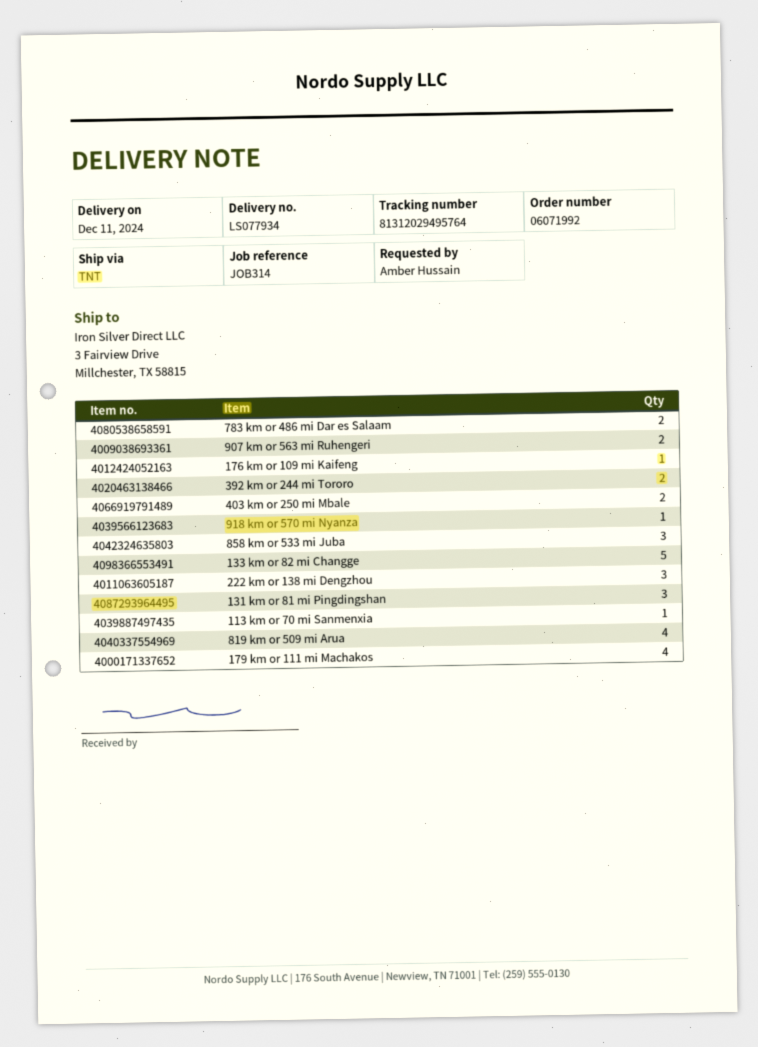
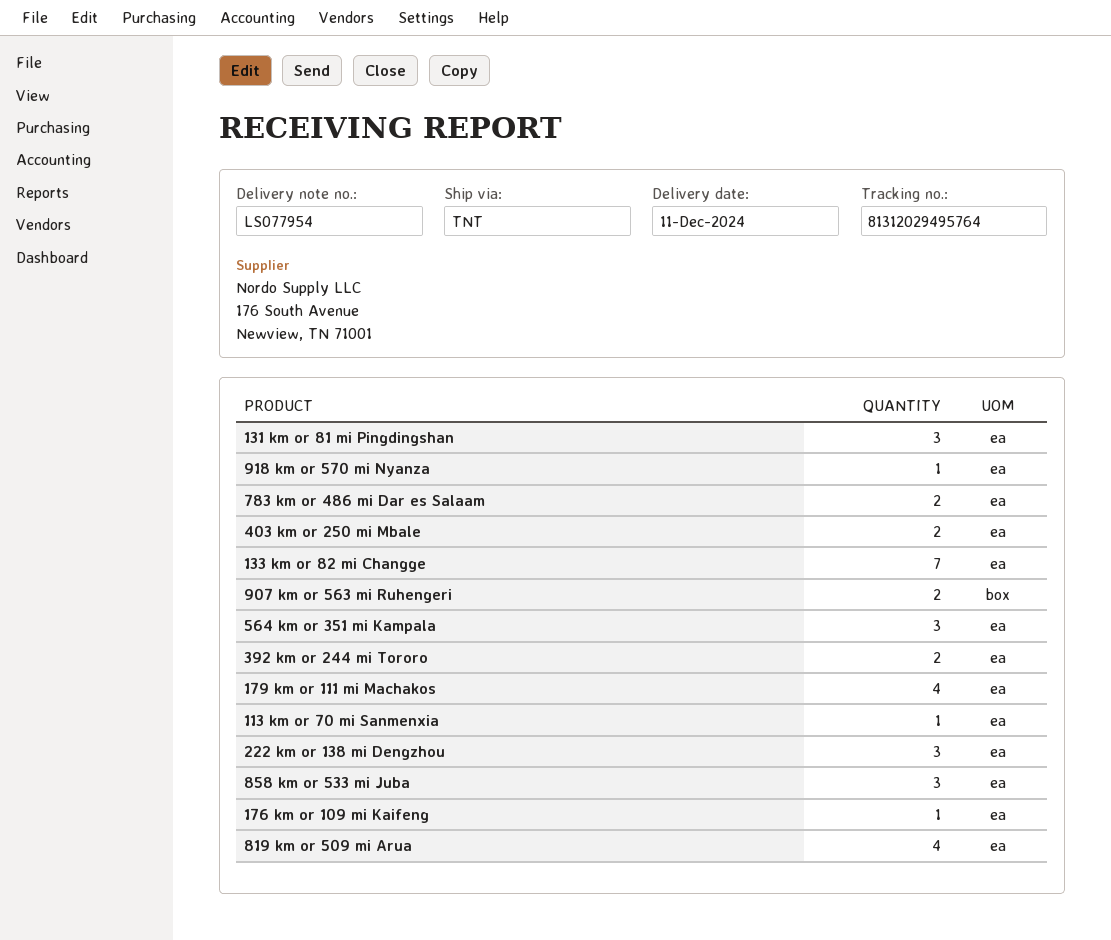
delivery note number: LS077934 -> LS077954
133 km or 82 mi Changge: 5 -> 7
564 km or 351 mi Kampala: none -> 3

